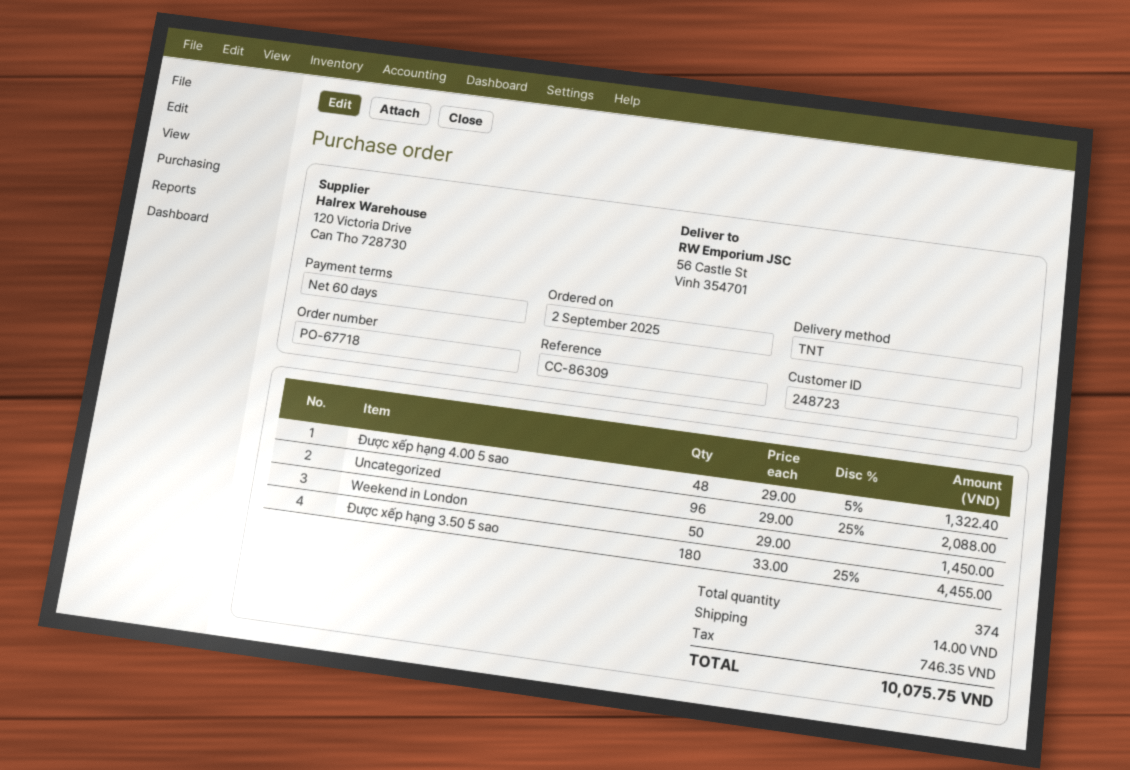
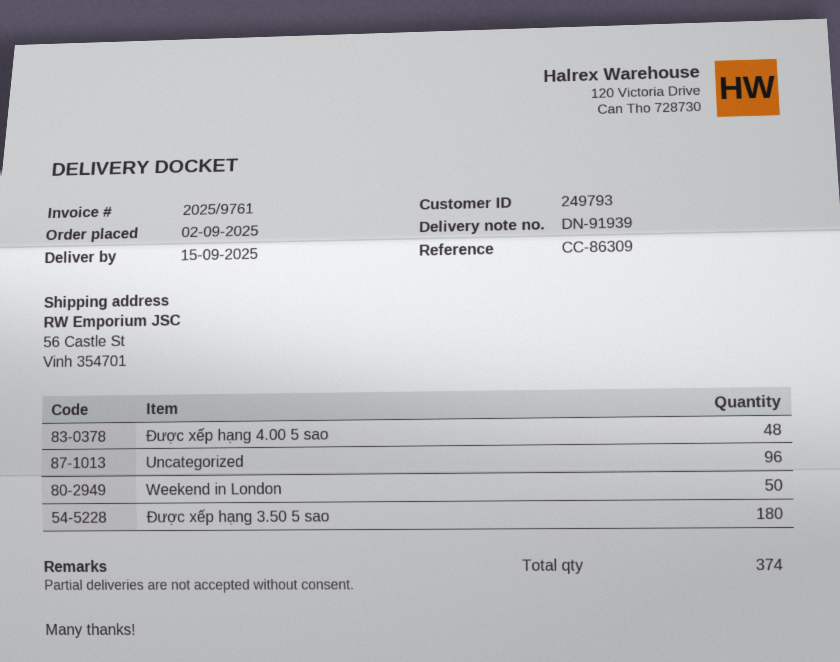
customer number: 248723 -> 249793

